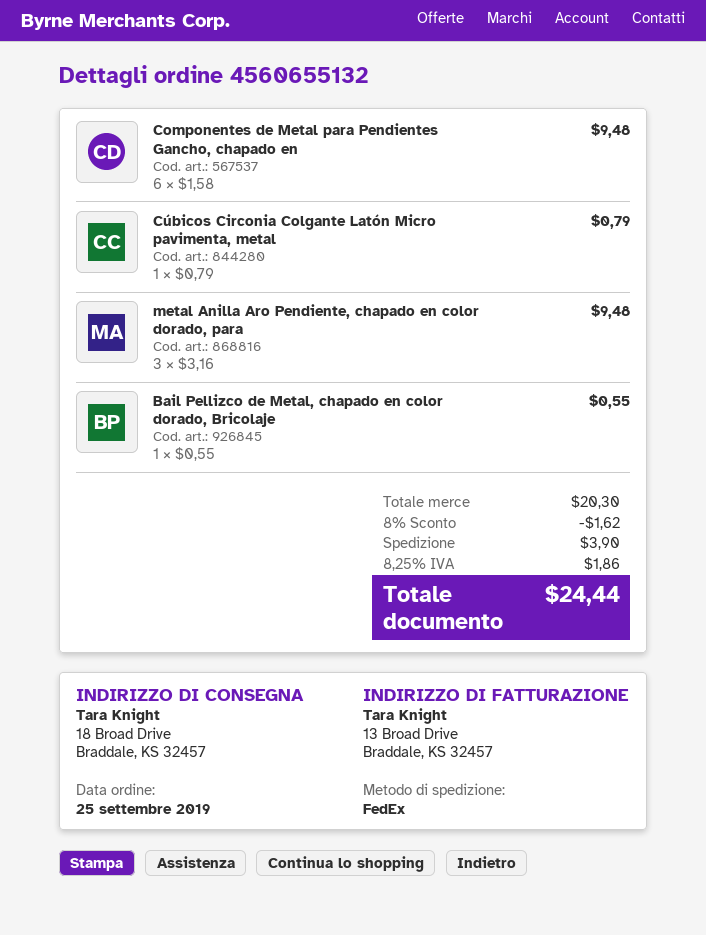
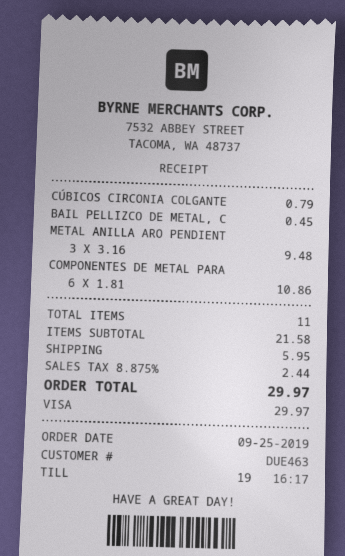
Componentes de Metal para Pendientes Gancho, chapado en: 6 x 1.58 = 9.48 -> 6 x 1.81 = 10.86
Bail Pellizco de Metal, chapado en color dorado, Bricolaje: 1 x 0.55 = 0.55 -> 1 x 0.45 = 0.45
subtotal: 20.30 -> 21.58
discount: 8% = 1.62 -> none
shipping: 3.90 -> 5.95
tax: 8.25% = 1.86 -> 8.875% = 2.44
total: 24.44 -> 29.97

